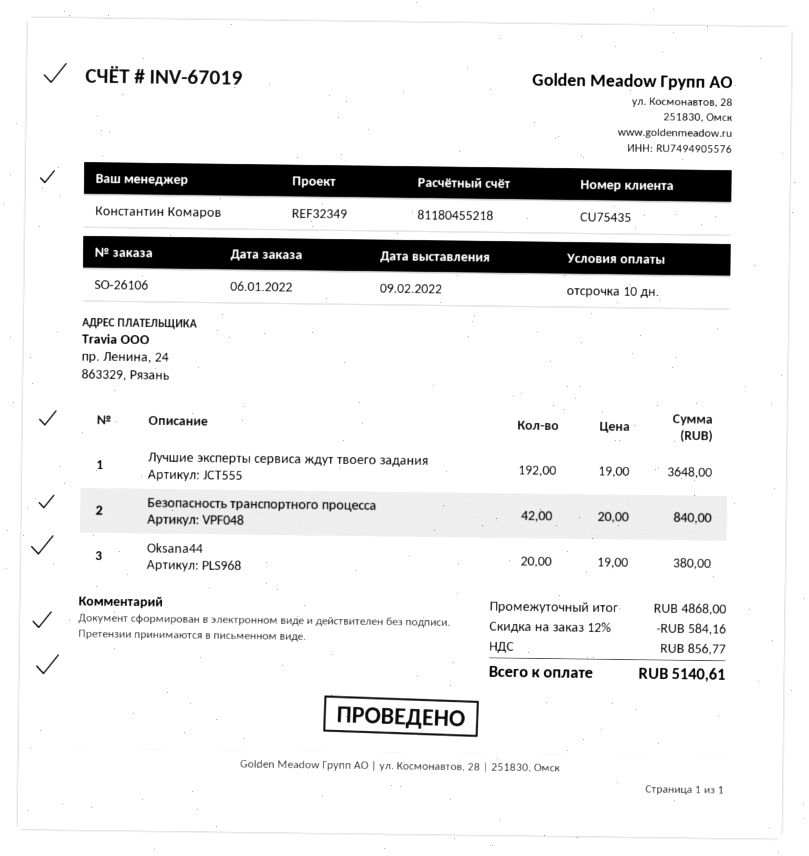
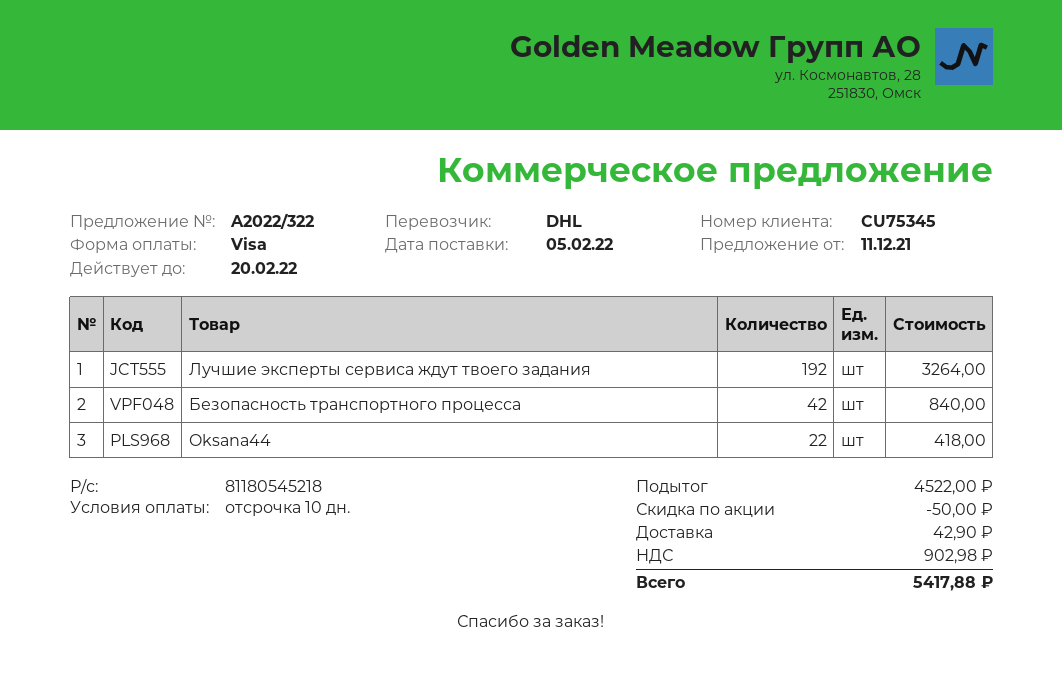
customer number: CU75435 -> CU75345
bank account: 81180455218 -> 81180545218
Лучшие эксперты сервиса ждут твоего задания: 192 for 3648.00 -> 192 for 3264.00
Oksana44: 20 for 380.00 -> 22 for 418.00
subtotal: 4868.00 -> 4522.00
discount: 584.16 -> 50.00
shipping: none -> 42.90
tax: 856.77 -> 902.98
total: 5140.61 -> 5417.88

